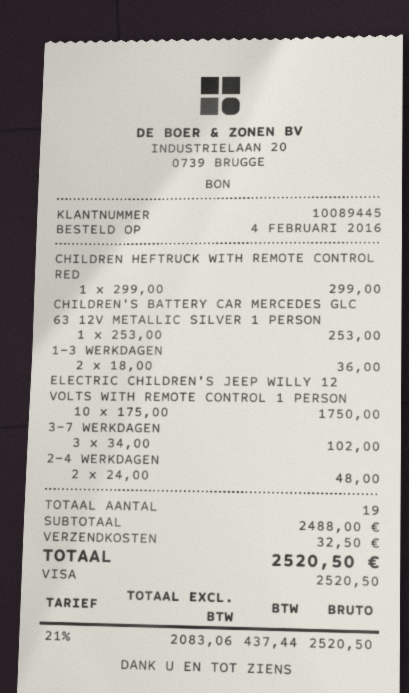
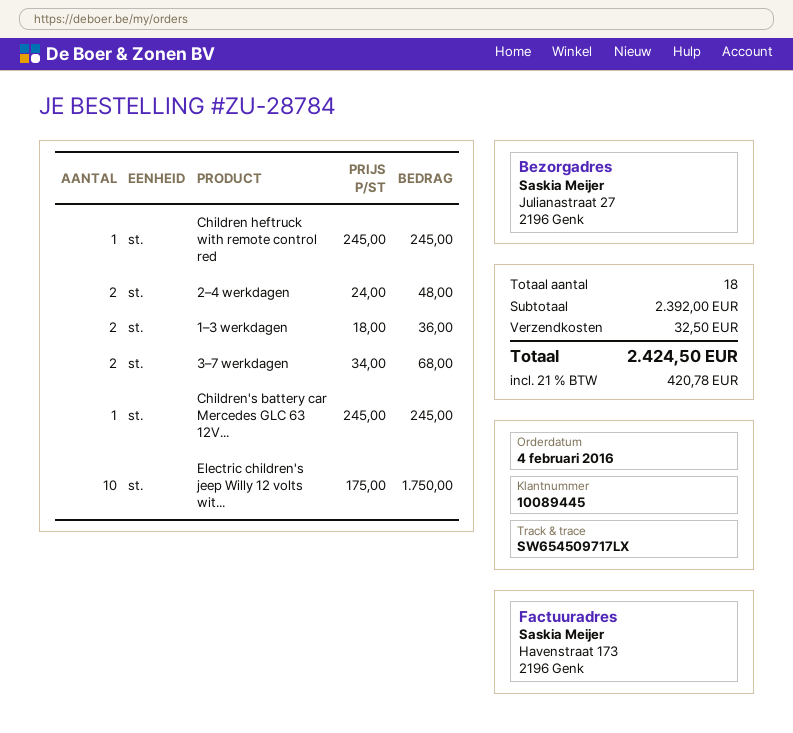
CHILDREN HEFTRUCK WITH REMOTE CONTROL RED: 1 x 299.00 = 299.00 -> 1 x 245.00 = 245.00
CHILDREN'S BATTERY CAR MERCEDES GLC 63 12V METALLIC SILVER 1 PERSON: 1 x 253.00 = 253.00 -> 1 x 245.00 = 245.00
3–7 WERKDAGEN: 3 x 34.00 = 102.00 -> 2 x 34.00 = 68.00
total quantity: 19 -> 18
subtotal: 2488.00 -> 2392.00
tax: 21% = 437.44 -> 21% = 420.78
total: 2520.50 -> 2424.50

